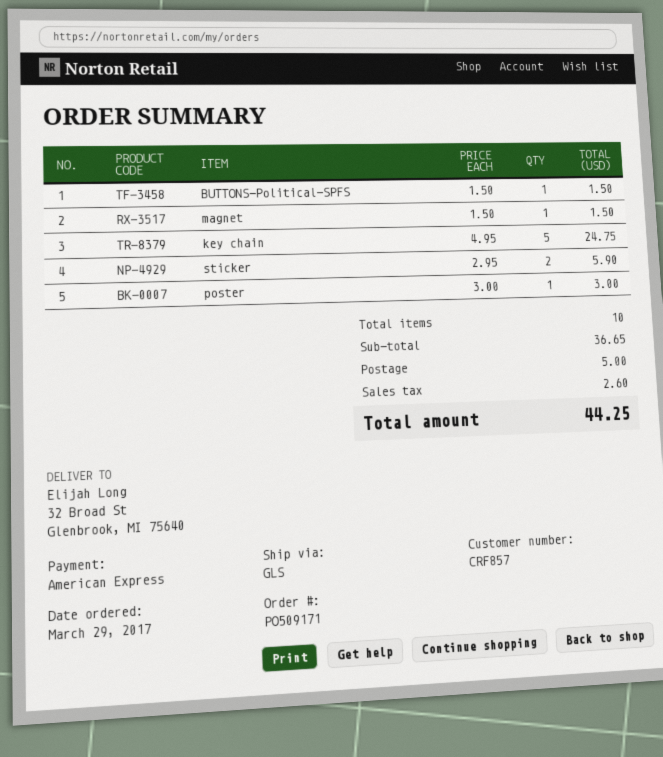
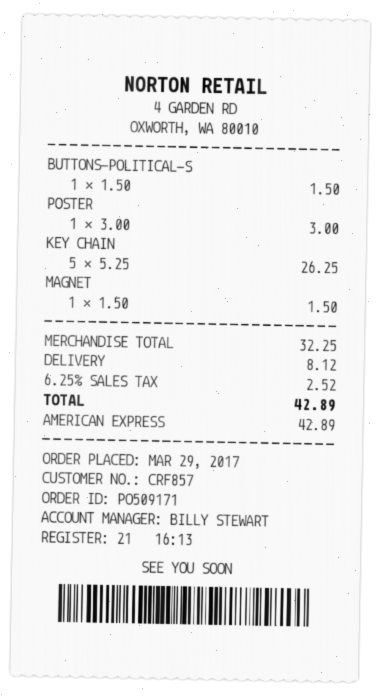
key chain: 5 x 4.95 = 24.75 -> 5 x 5.25 = 26.25
sticker: 2 x 2.95 = 5.90 -> none
subtotal: 36.65 -> 32.25
shipping: 5.00 -> 8.12
tax: 2.60 -> 2.52
total: 44.25 -> 42.89

